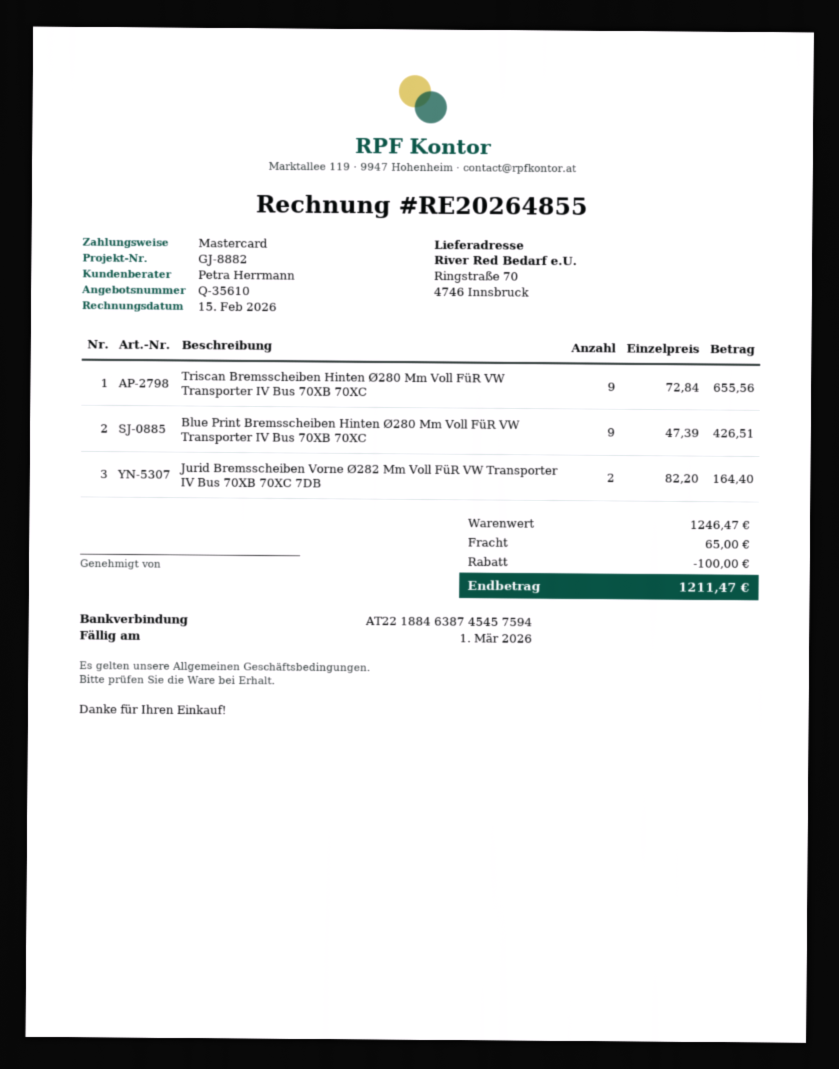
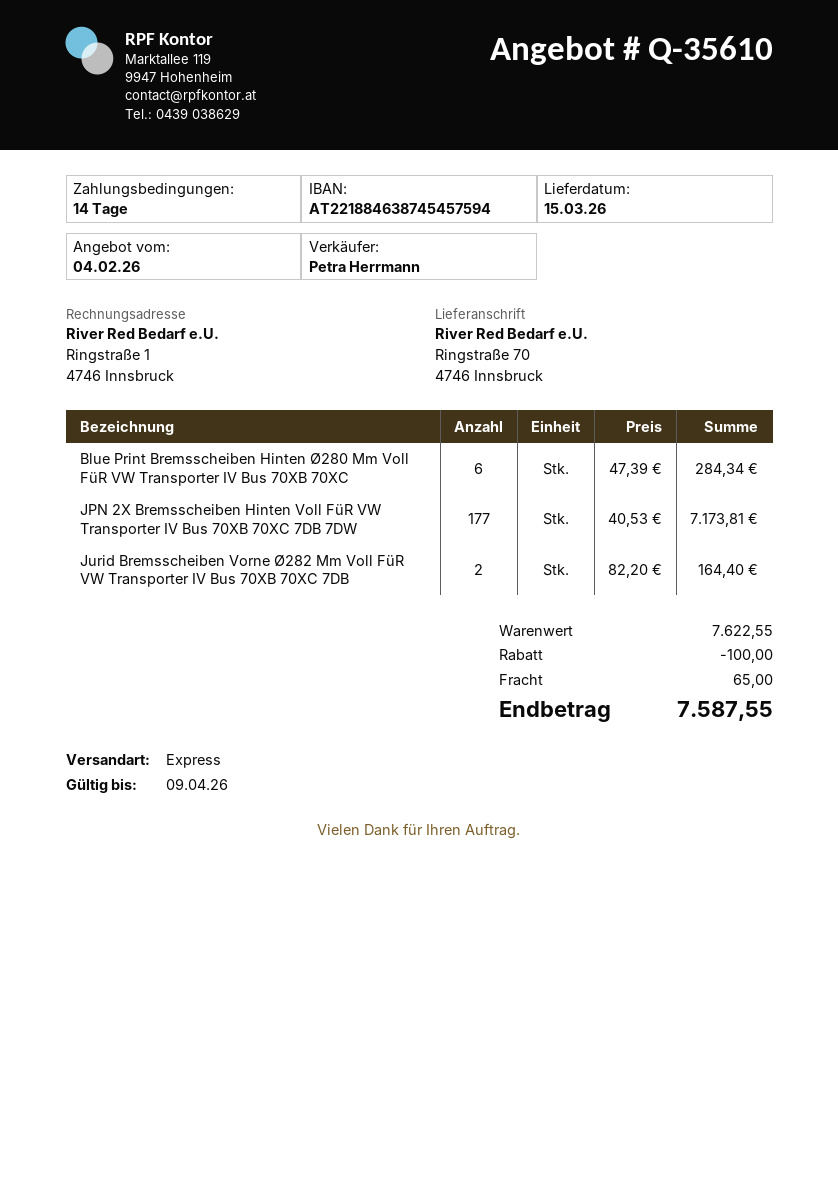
Triscan Bremsscheiben Hinten Ø280 Mm Voll FüR VW Transporter IV Bus 70XB 70XC: 9 x 72.84 = 655.56 -> none
Blue Print Bremsscheiben Hinten Ø280 Mm Voll FüR VW Transporter IV Bus 70XB 70XC: 9 x 47.39 = 426.51 -> 6 x 47.39 = 284.34
JPN 2X Bremsscheiben Hinten Voll FüR VW Transporter IV Bus 70XB 70XC 7DB 7DW: none -> 177 x 40.53 = 7173.81
subtotal: 1246.47 -> 7622.55
total: 1211.47 -> 7587.55

